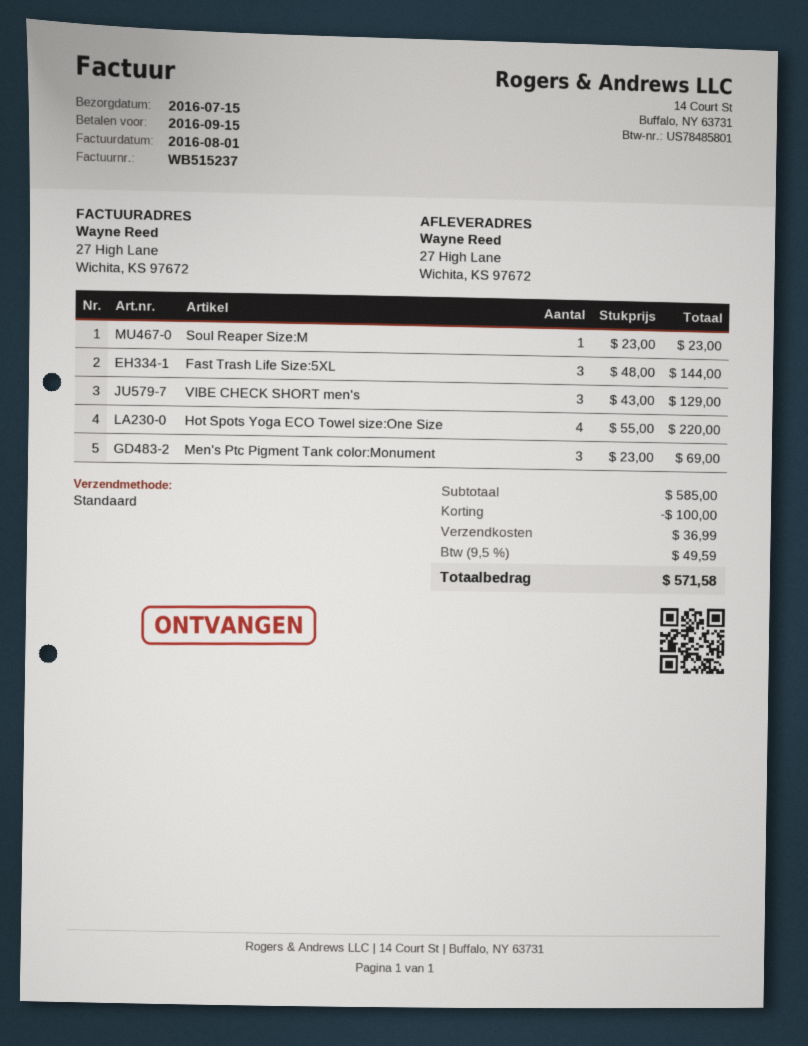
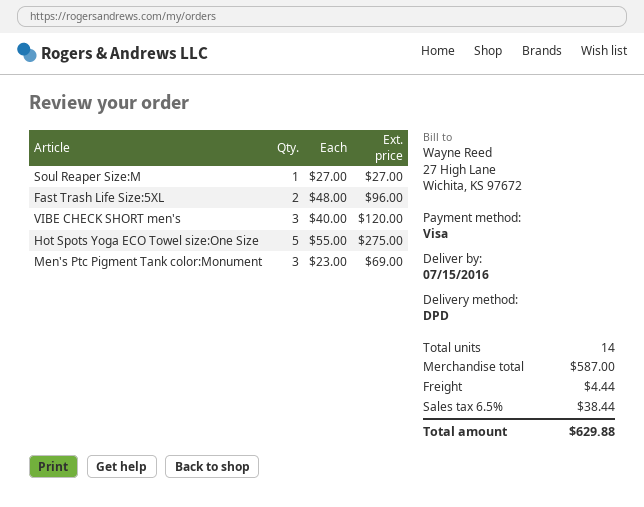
shipping method: standard -> DPD
Soul Reaper Size:M: 1 x 23.00 = 23.00 -> 1 x 27.00 = 27.00
Fast Trash Life Size:5XL: 3 x 48.00 = 144.00 -> 2 x 48.00 = 96.00
VIBE CHECK SHORT men's: 3 x 43.00 = 129.00 -> 3 x 40.00 = 120.00
Hot Spots Yoga ECO Towel size:One Size: 4 x 55.00 = 220.00 -> 5 x 55.00 = 275.00
subtotal: 585.00 -> 587.00
discount: 100.00 -> none
shipping: 36.99 -> 4.44
tax: 9.5% = 49.59 -> 6.5% = 38.44
total: 571.58 -> 629.88

